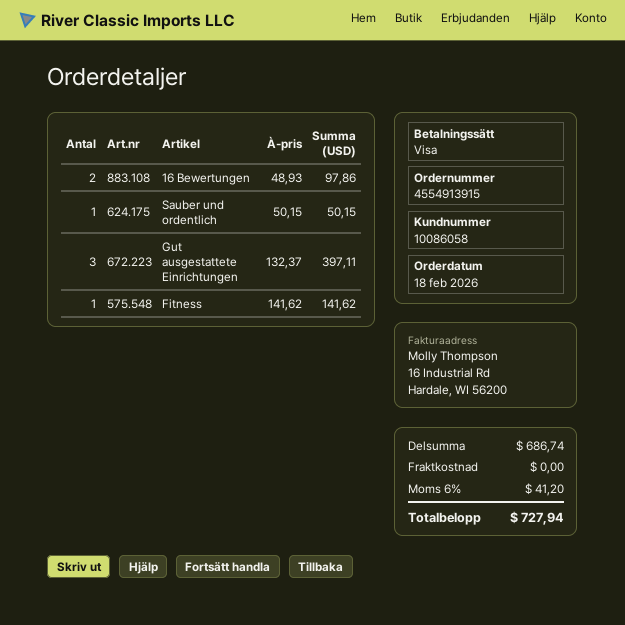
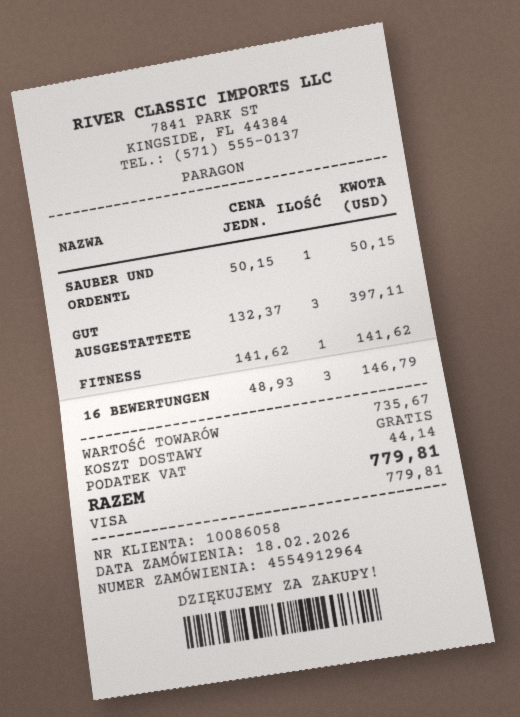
order number: 4554913915 -> 4554912964
16 Bewertungen: 2 x 48.93 = 97.86 -> 3 x 48.93 = 146.79
subtotal: 686.74 -> 735.67
tax: 41.20 -> 44.14
total: 727.94 -> 779.81

